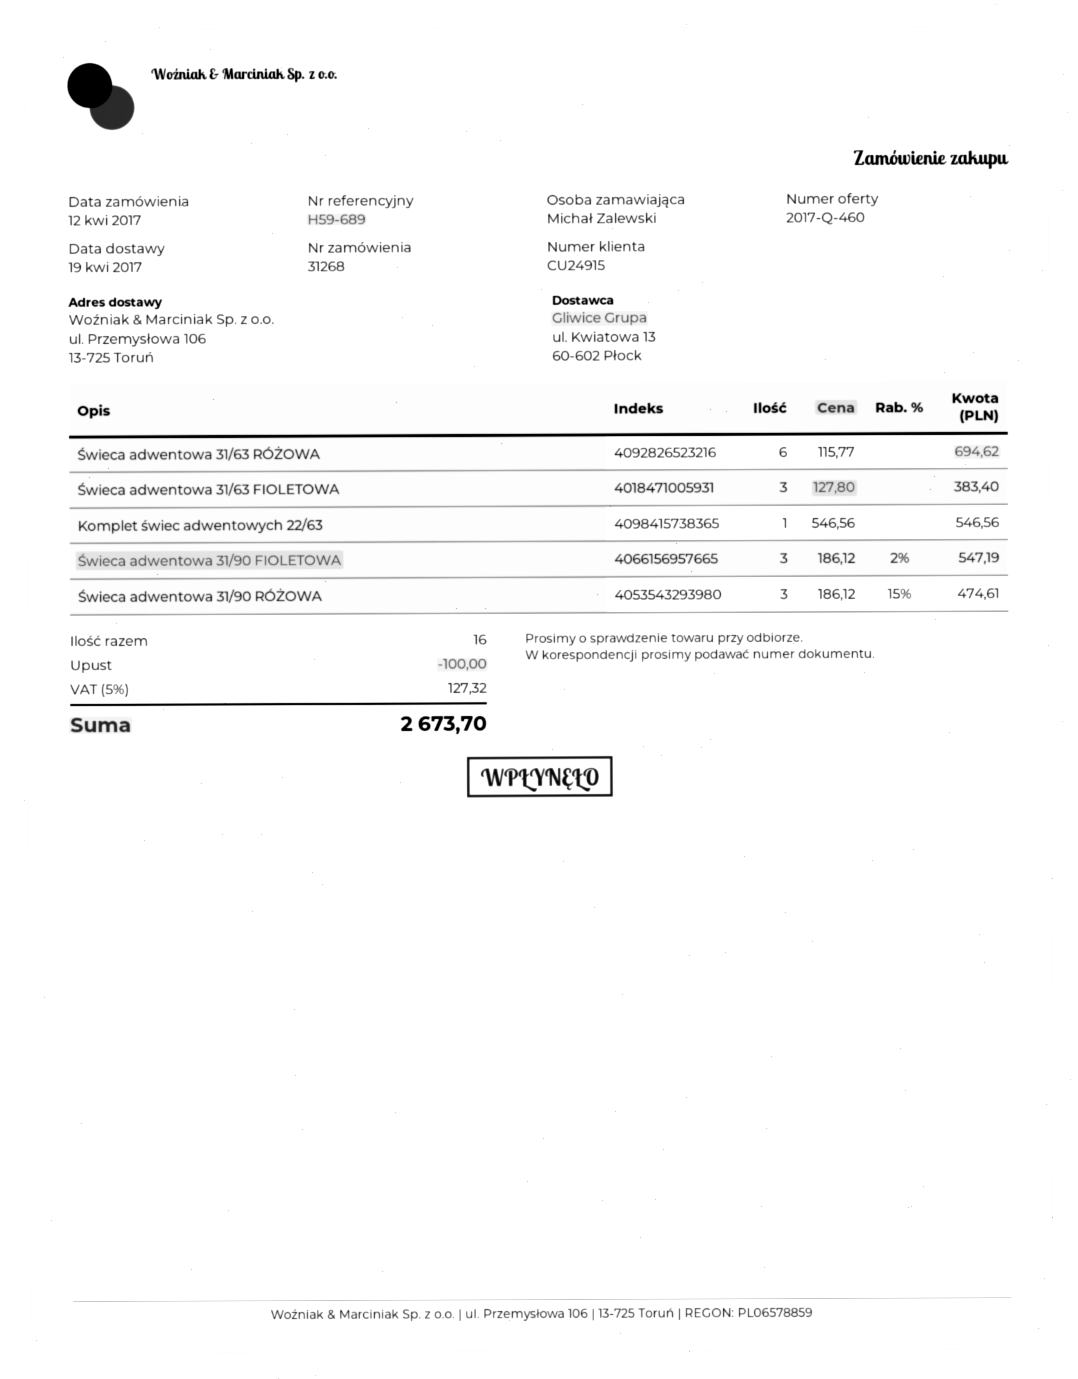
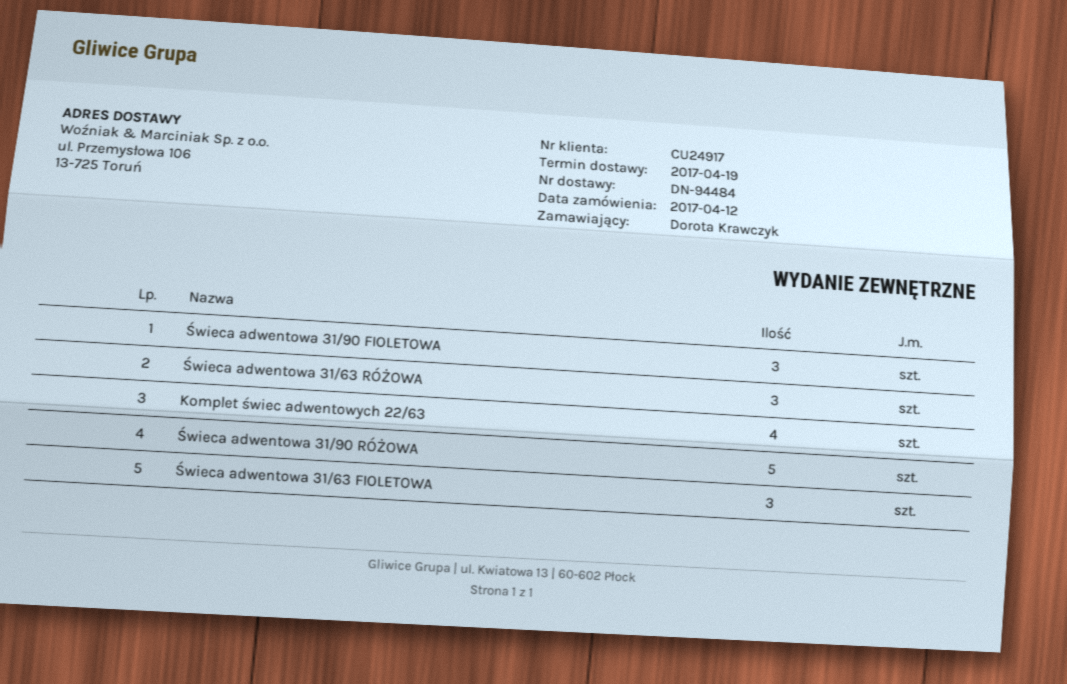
customer number: CU24915 -> CU24917
ordered by: Michał Zalewski -> Dorota Krawczyk
Świeca adwentowa 31/63 RÓŻOWA: 6 -> 3
Komplet świec adwentowych 22/63: 1 -> 4
Świeca adwentowa 31/90 RÓŻOWA: 3 -> 5

